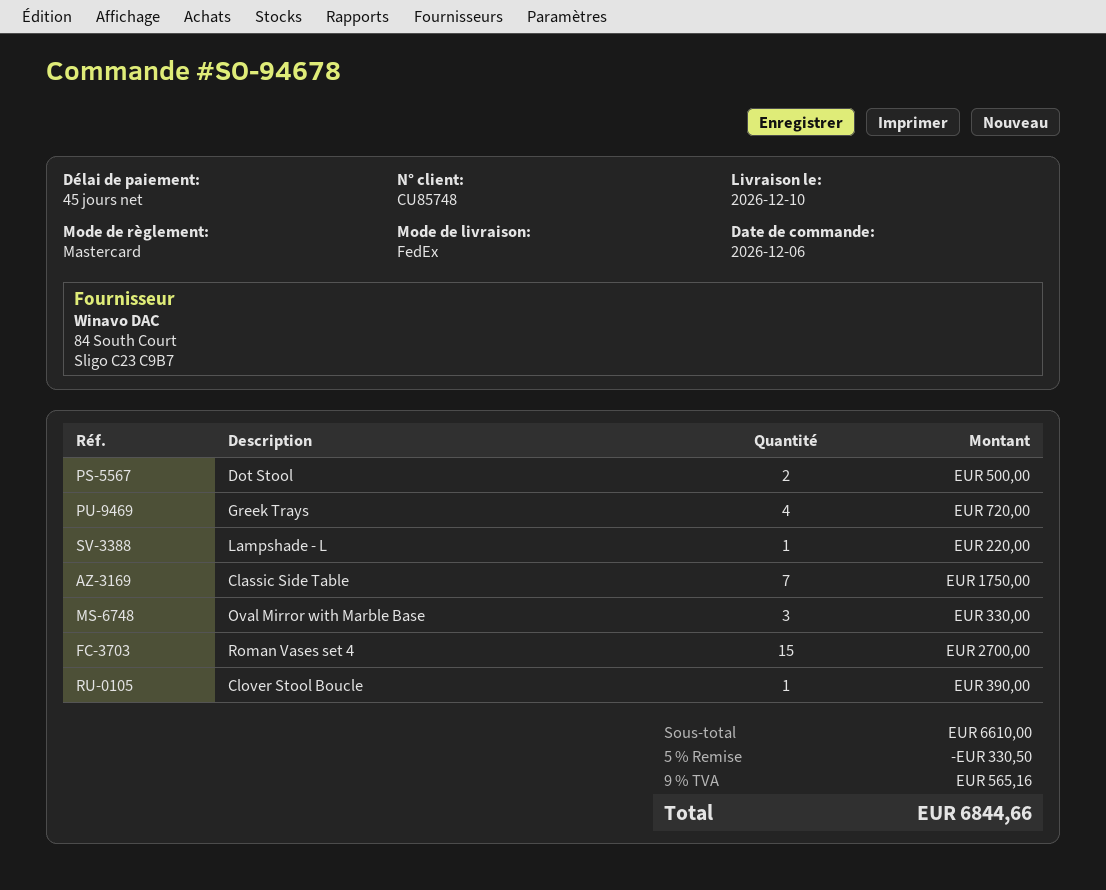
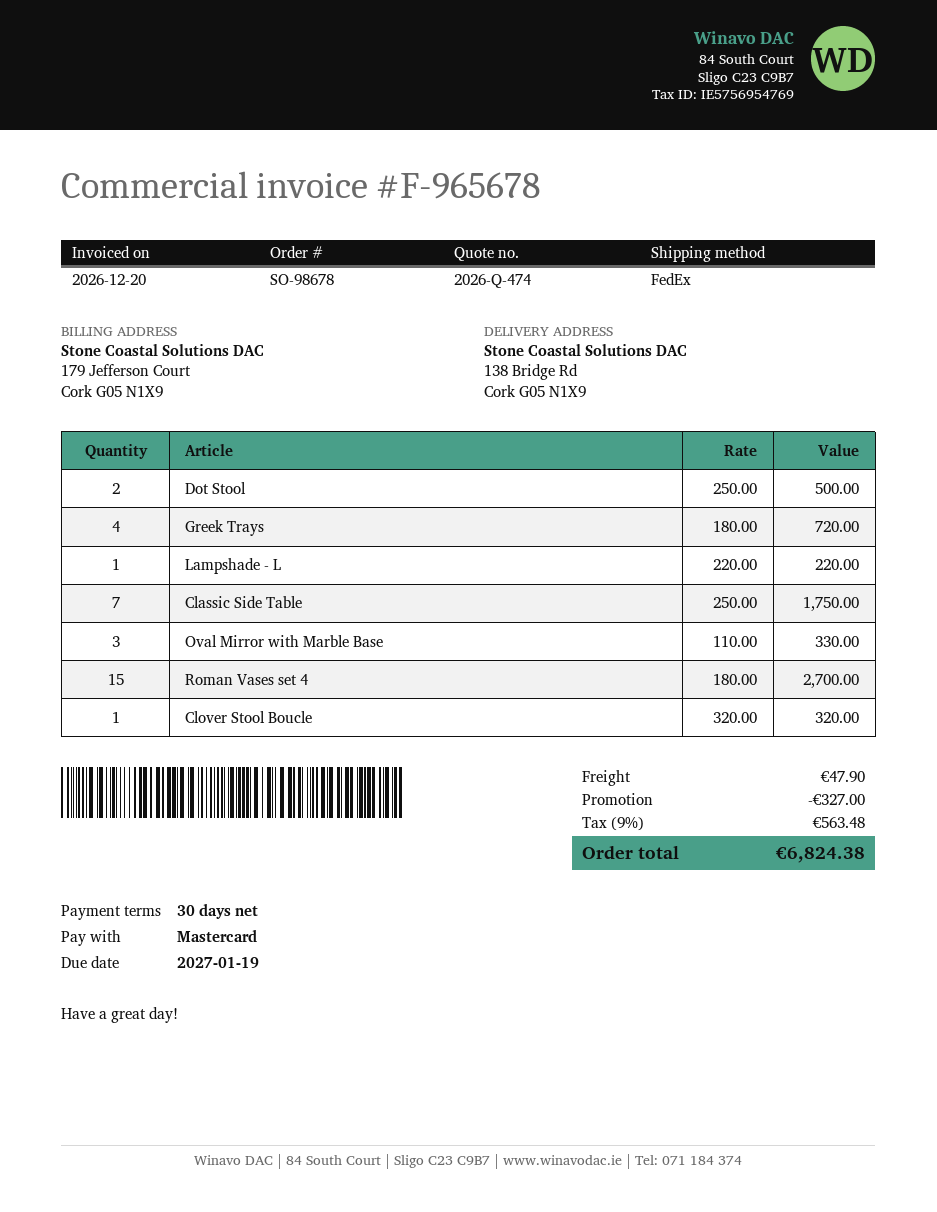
order number: SO-94678 -> SO-98678
payment terms: 45 days -> 30 days
Clover Stool Boucle: 1 for 390.00 -> 1 for 320.00
discount: 330.50 -> 327.00
shipping: none -> 47.90
tax: 9% = 565.16 -> 9% = 563.48
total: 6844.66 -> 6824.38

